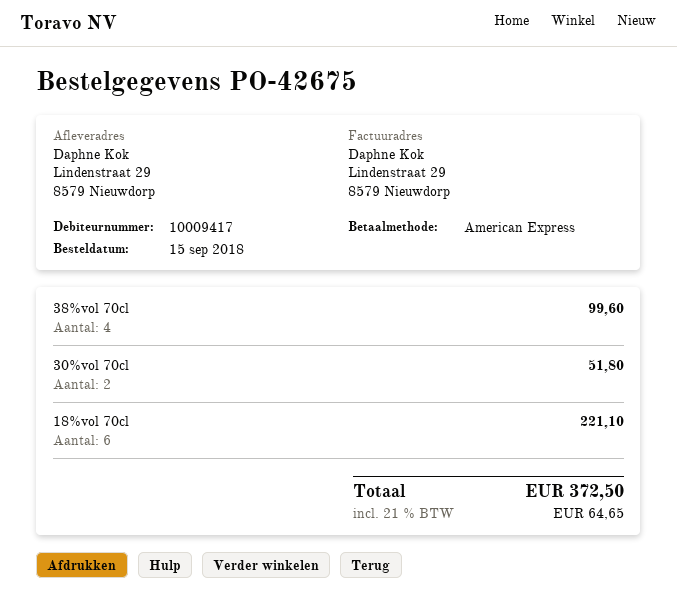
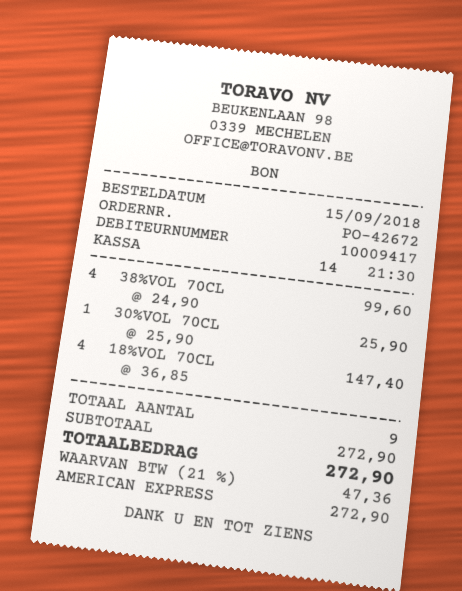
order number: PO-42675 -> PO-42672
30%vol 70cl: 2 for 51.80 -> 1 for 25.90
18%vol 70cl: 6 for 221.10 -> 4 for 147.40
tax: 21% = 64.65 -> 21% = 47.36
total: 372.50 -> 272.90

